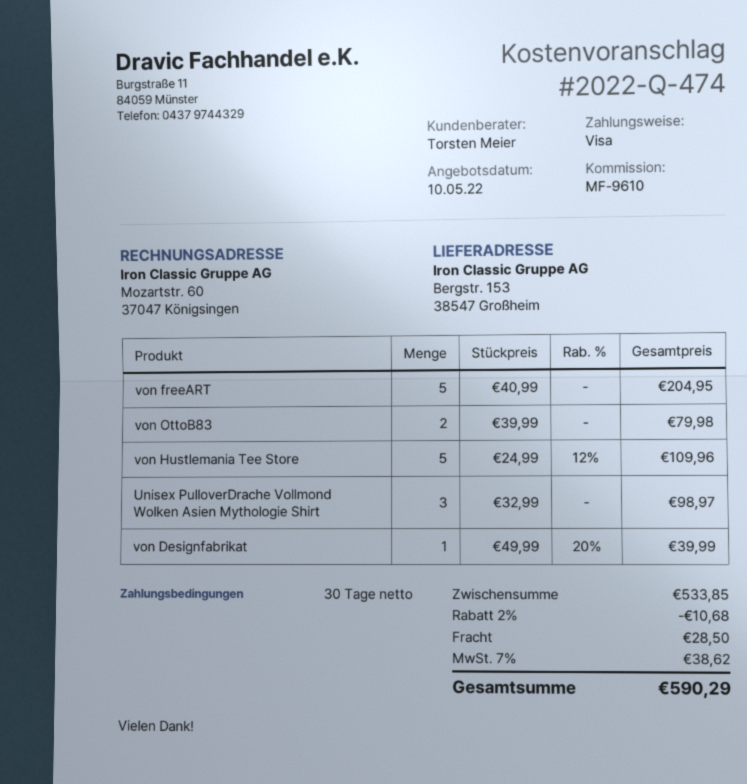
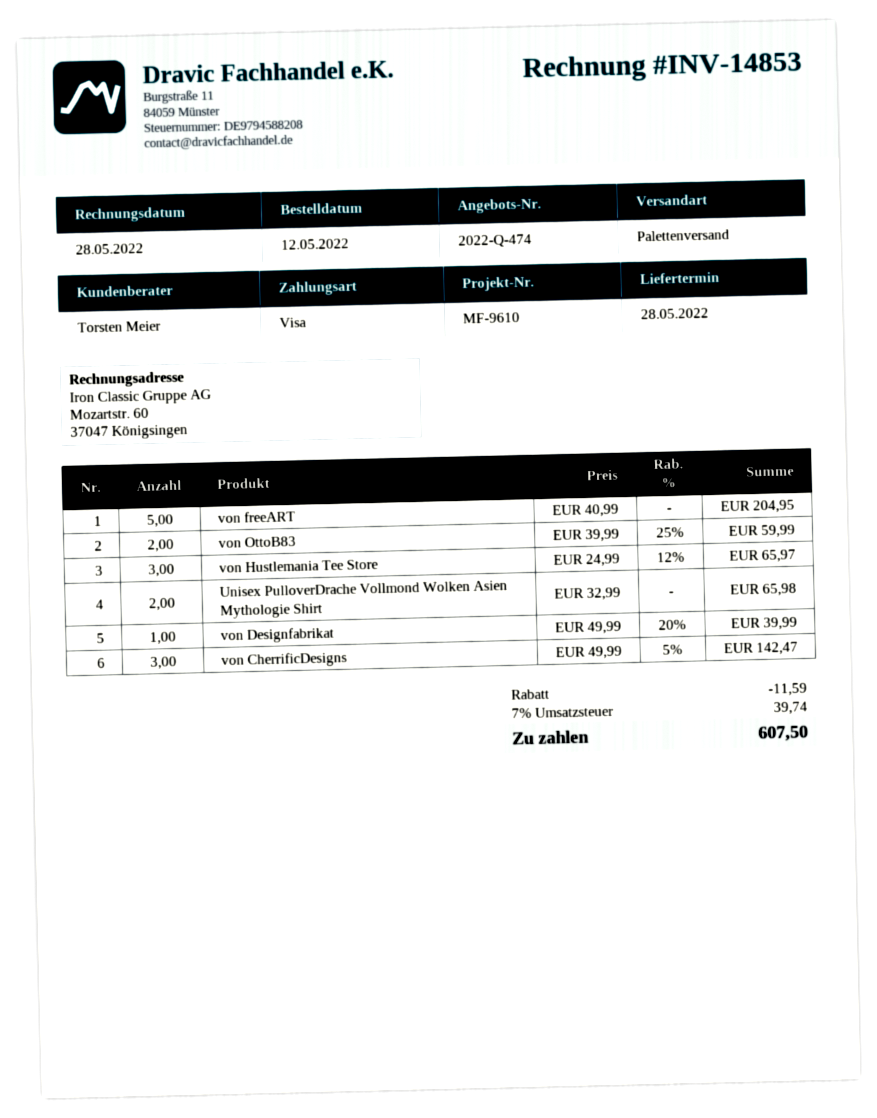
von OttoB83: 2 x 39.99 = 79.98 -> 2 x 39.99 - 25% = 59.99
von Hustlemania Tee Store: 5 x 24.99 - 12% = 109.96 -> 3 x 24.99 - 12% = 65.97
Unisex PulloverDrache Vollmond Wolken Asien Mythologie Shirt: 3 x 32.99 = 98.97 -> 2 x 32.99 = 65.98
von CherrificDesigns: none -> 3 x 49.99 - 5% = 142.47
discount: 10.68 -> 11.59
shipping: 28.50 -> none
tax: 7% = 38.62 -> 7% = 39.74
total: 590.29 -> 607.50

